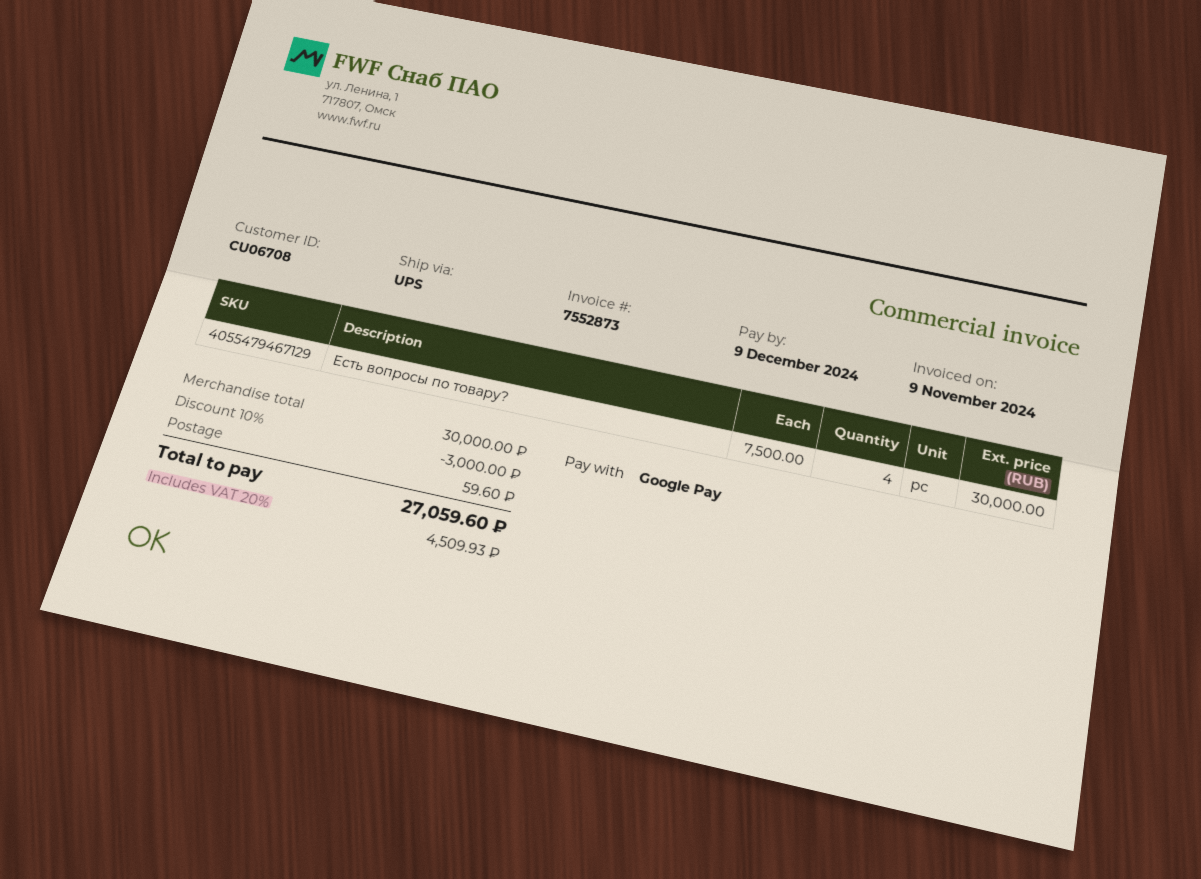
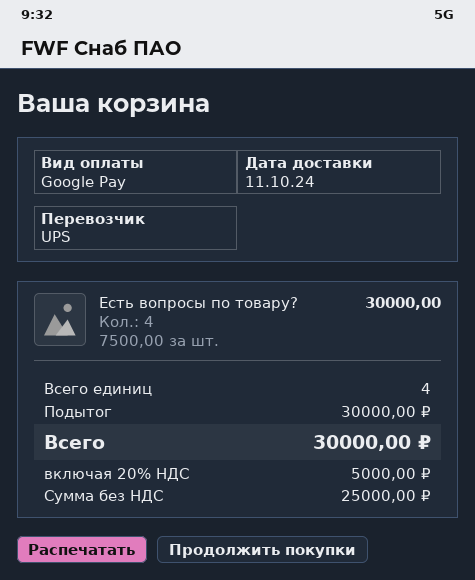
discount: 10% = 3000.00 -> none
shipping: 59.60 -> none
tax: 20% = 4509.93 -> 20% = 5000.00
total: 27059.60 -> 30000.00

